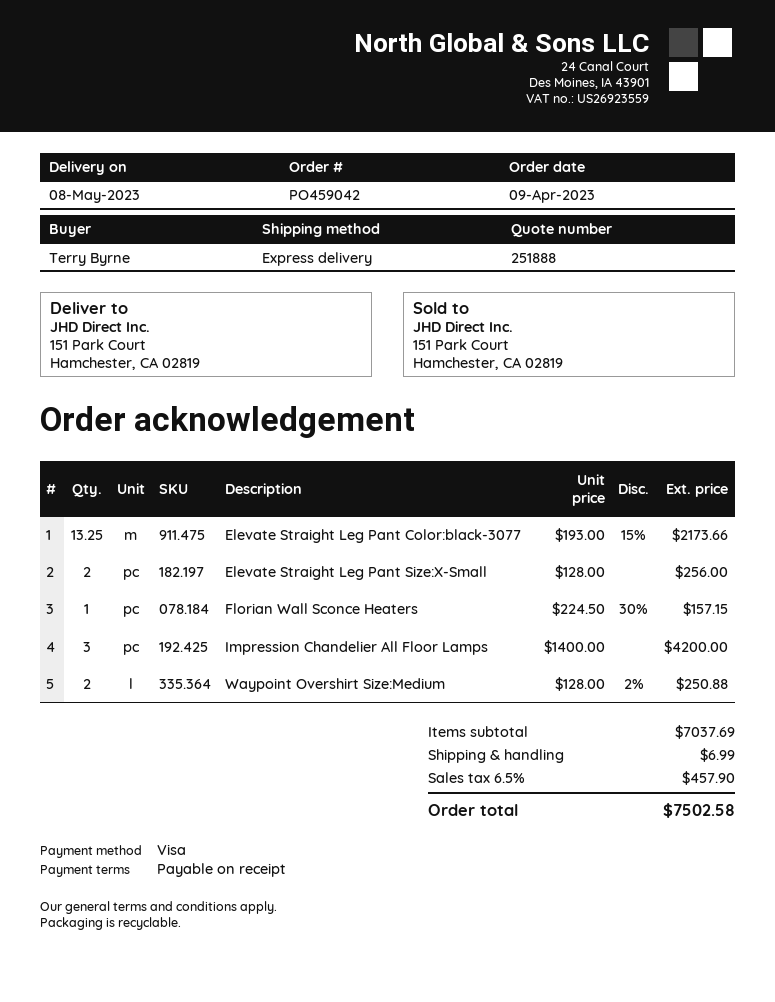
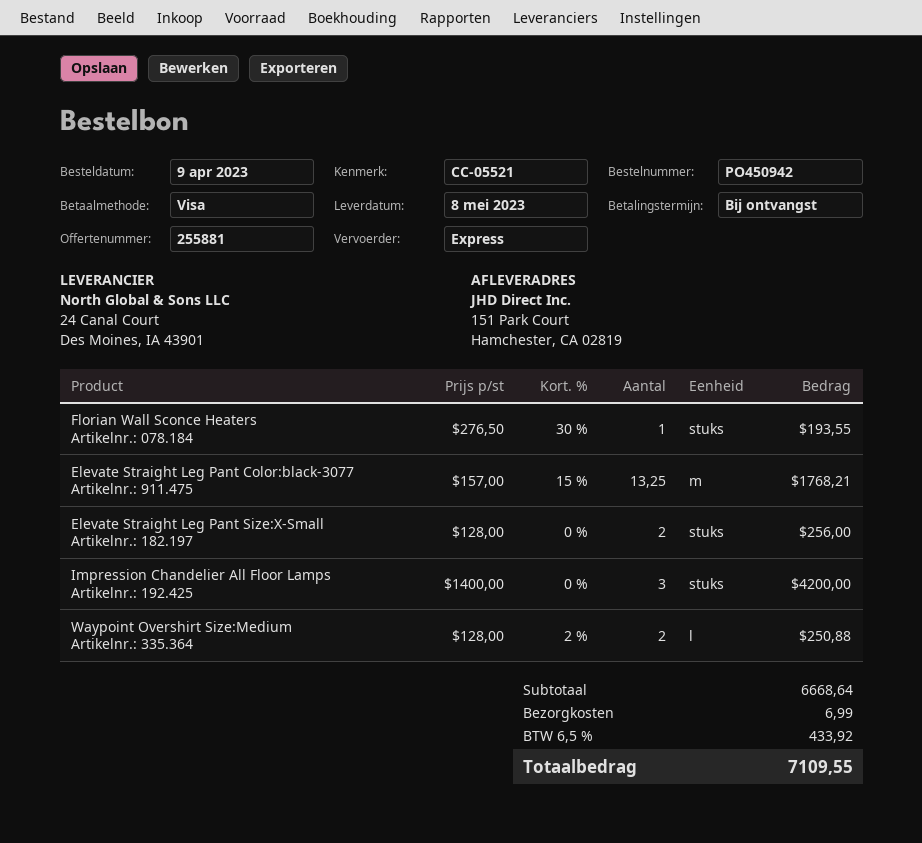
quote number: 251888 -> 255881
order number: PO459042 -> PO450942
Elevate Straight Leg Pant Color:black-3077: 13.25 x 193.00 - 15% = 2173.66 -> 13.25 x 157.00 - 15% = 1768.21
Florian Wall Sconce Heaters: 1 x 224.50 - 30% = 157.15 -> 1 x 276.50 - 30% = 193.55
subtotal: 7037.69 -> 6668.64
tax: 6.5% = 457.90 -> 6.5% = 433.92
total: 7502.58 -> 7109.55

